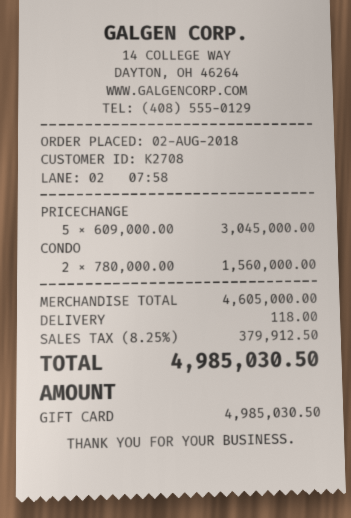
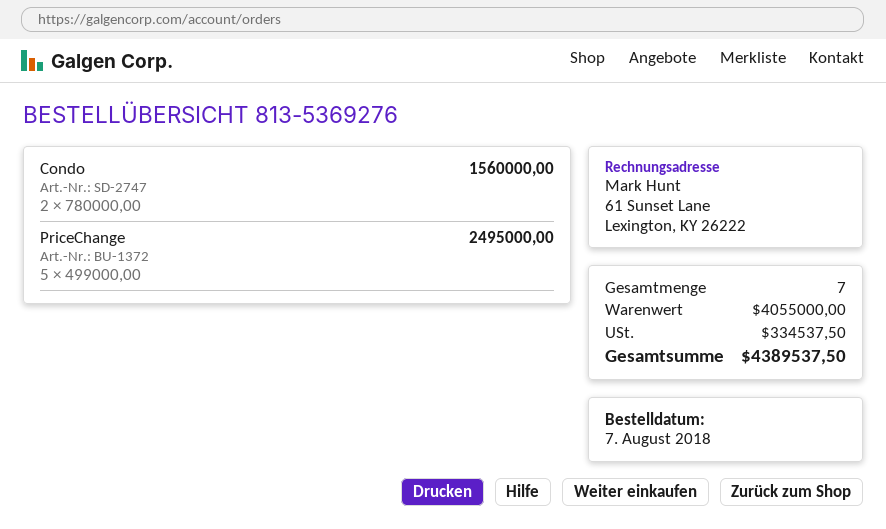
order date: 2018-08-02 -> 2018-08-07
PRICECHANGE: 5 x 609000.00 = 3045000.00 -> 5 x 499000.00 = 2495000.00
subtotal: 4605000.00 -> 4055000.00
shipping: 118.00 -> none
tax: 379912.50 -> 334537.50
total: 4985030.50 -> 4389537.50

